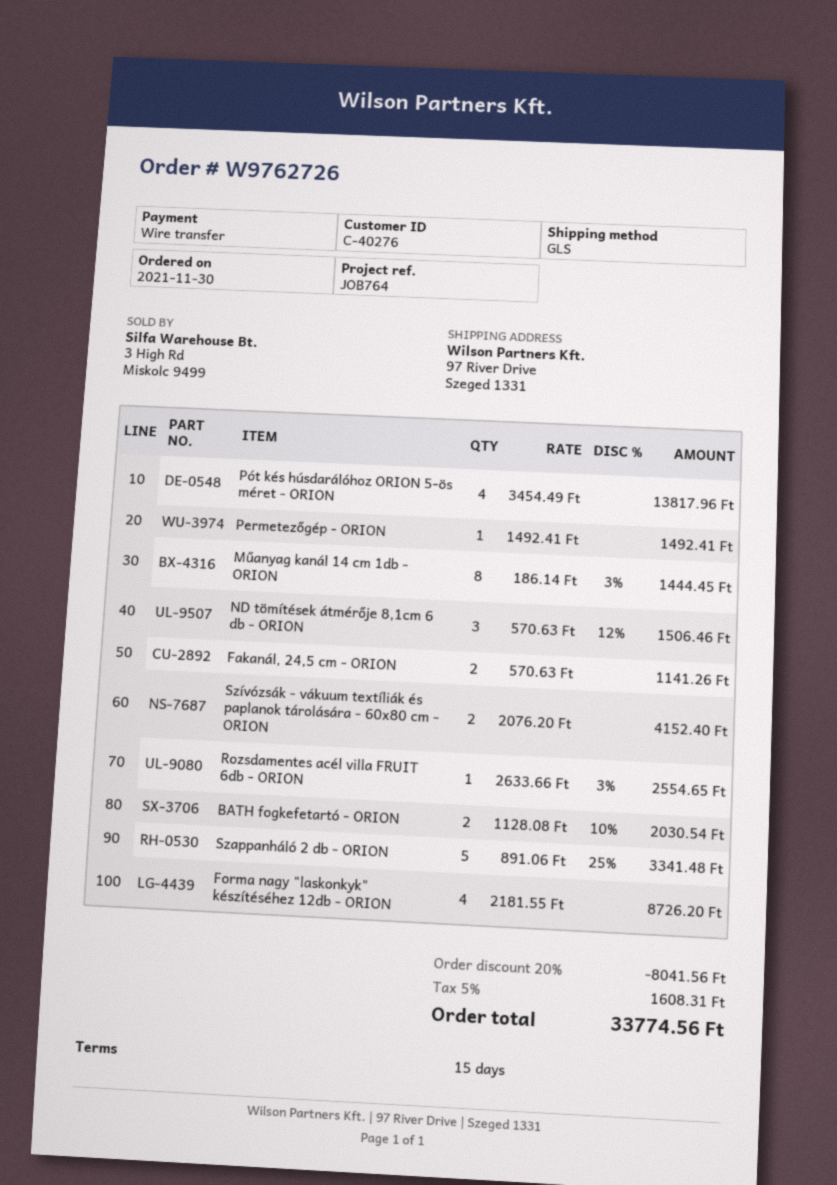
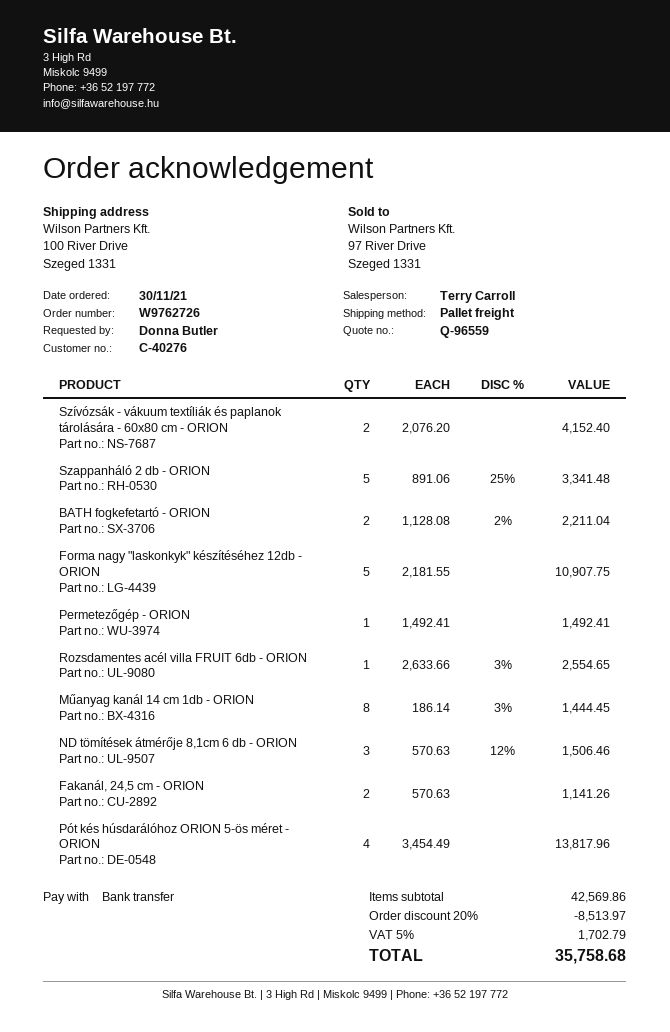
shipping method: GLS -> pallet freight
ship to: 97 River Drive, Szeged 1331 -> 100 River Drive, Szeged 1331
BATH fogkefetartó - ORION: 2 x 1128.08 - 10% = 2030.54 -> 2 x 1128.08 - 2% = 2211.04
Forma nagy "laskonkyk" készítéséhez 12db - ORION: 4 x 2181.55 = 8726.20 -> 5 x 2181.55 = 10907.75
discount: 20% = 8041.56 -> 20% = 8513.97
tax: 5% = 1608.31 -> 5% = 1702.79
total: 33774.56 -> 35758.68

